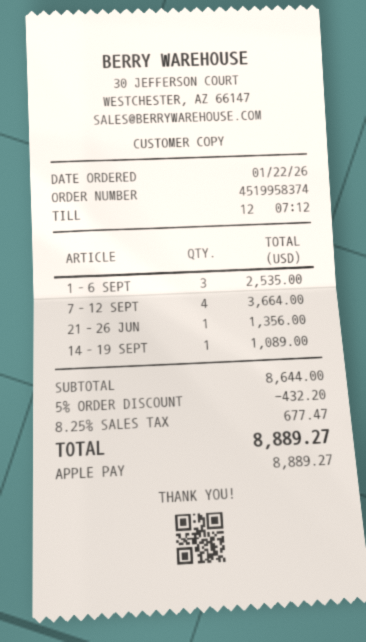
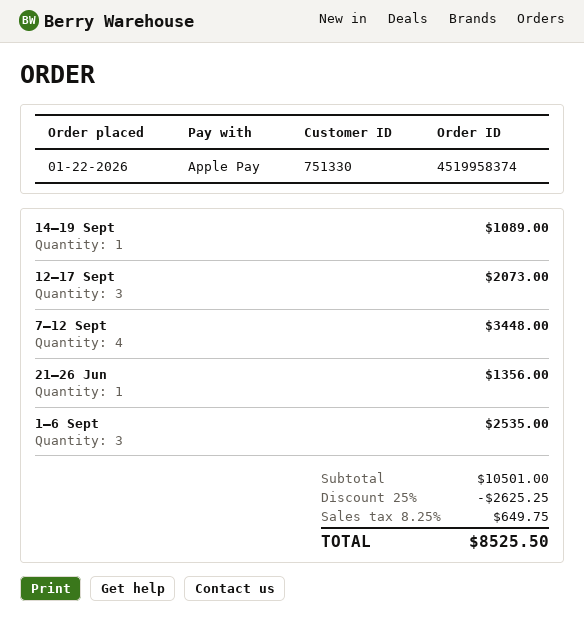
7–12 SEPT: 4 for 3664.00 -> 4 for 3448.00
12–17 Sept: none -> 3 for 2073.00
subtotal: 8644.00 -> 10501.00
discount: 5% = 432.20 -> 25% = 2625.25
tax: 8.25% = 677.47 -> 8.25% = 649.75
total: 8889.27 -> 8525.50

